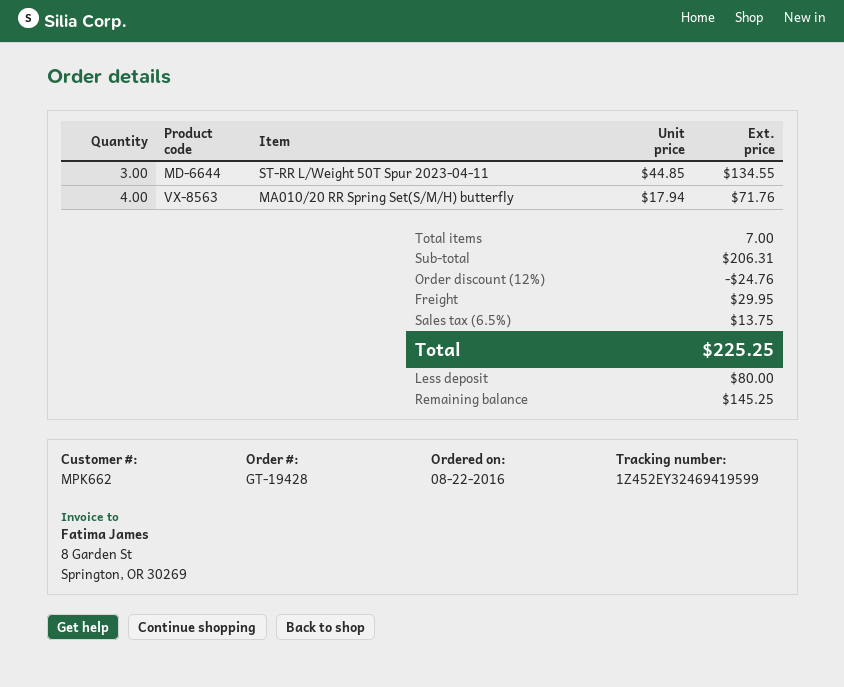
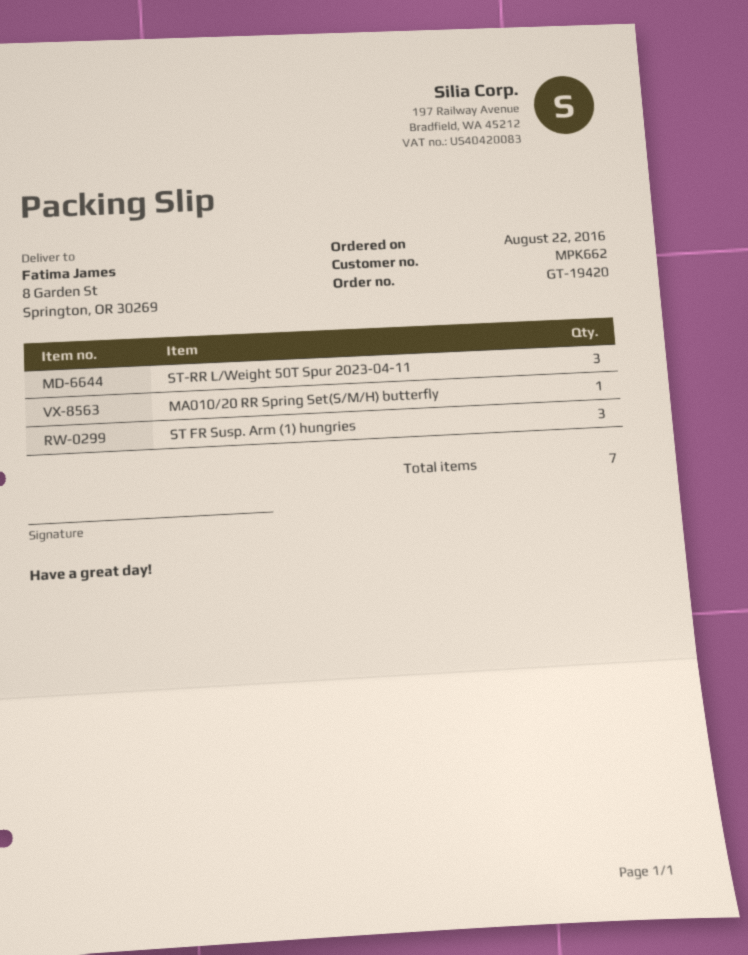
order number: GT-19428 -> GT-19420
MA010/20 RR Spring Set(S/M/H) butterfly: 4 -> 1
ST FR Susp. Arm (1) hungries: none -> 3

